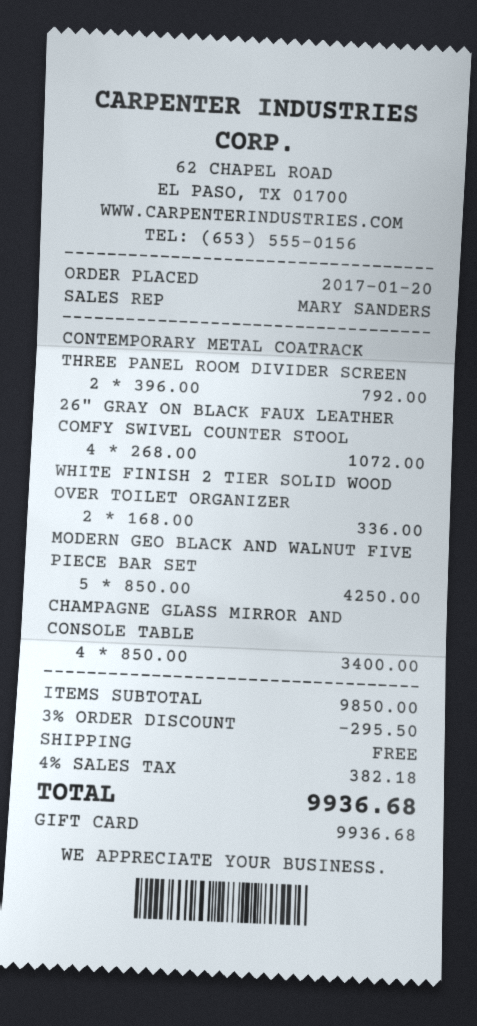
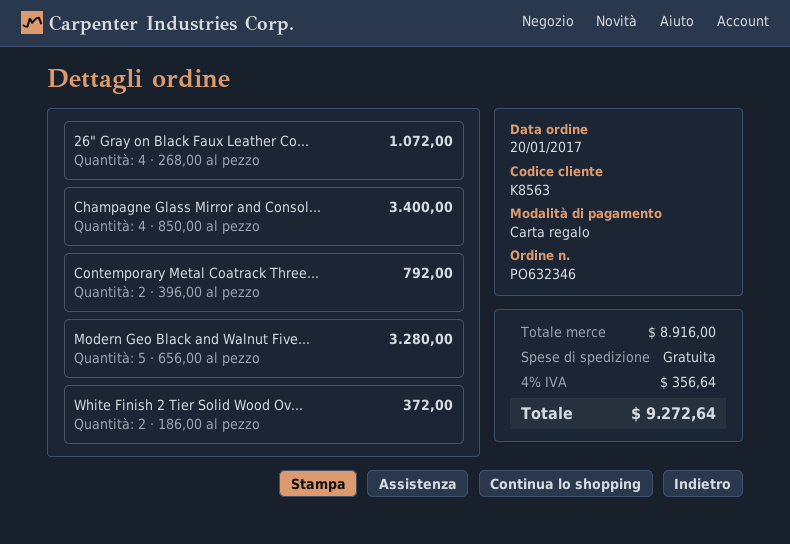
WHITE FINISH 2 TIER SOLID WOOD OVER TOILET ORGANIZER: 2 x 168.00 = 336.00 -> 2 x 186.00 = 372.00
MODERN GEO BLACK AND WALNUT FIVE PIECE BAR SET: 5 x 850.00 = 4250.00 -> 5 x 656.00 = 3280.00
subtotal: 9850.00 -> 8916.00
discount: 3% = 295.50 -> none
tax: 4% = 382.18 -> 4% = 356.64
total: 9936.68 -> 9272.64

